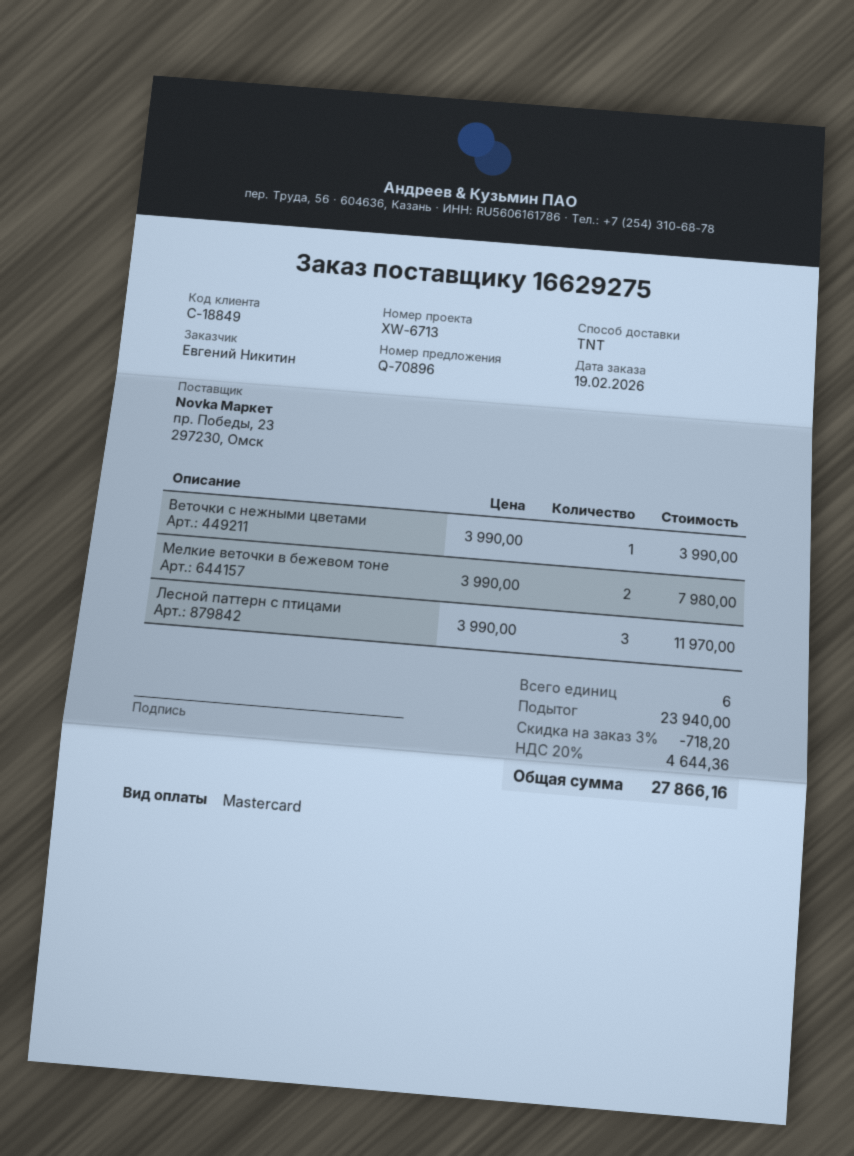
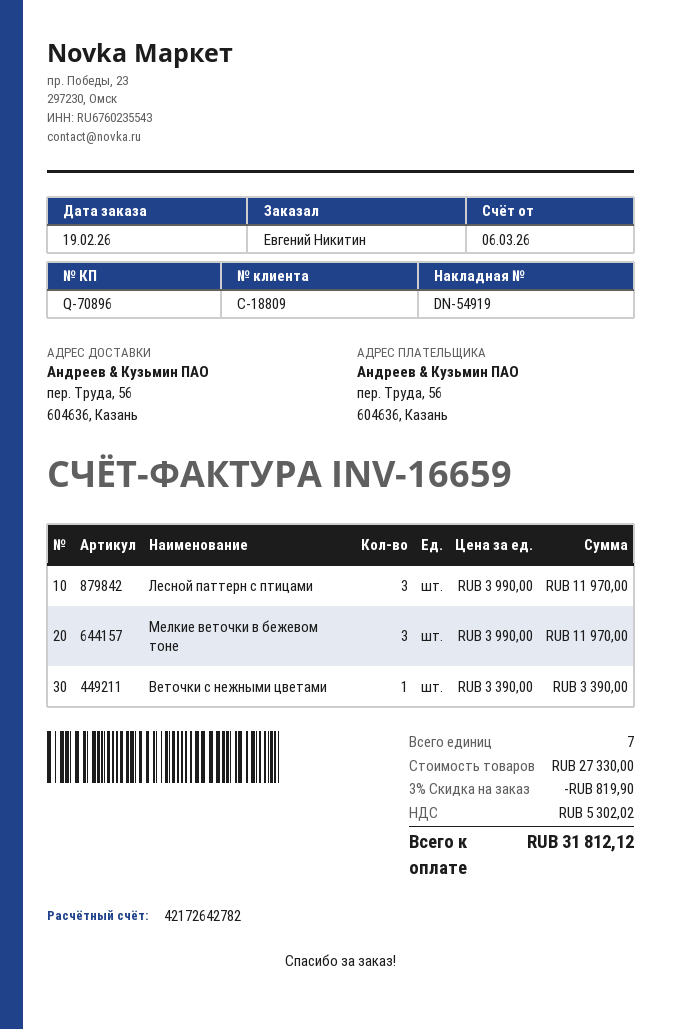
customer number: C-18849 -> C-18809
Веточки с нежными цветами: 1 x 3990.00 = 3990.00 -> 1 x 3390.00 = 3390.00
Мелкие веточки в бежевом тоне: 2 x 3990.00 = 7980.00 -> 3 x 3990.00 = 11970.00
total quantity: 6 -> 7
subtotal: 23940.00 -> 27330.00
discount: 3% = 718.20 -> 3% = 819.90
tax: 4644.36 -> 5302.02
total: 27866.16 -> 31812.12

